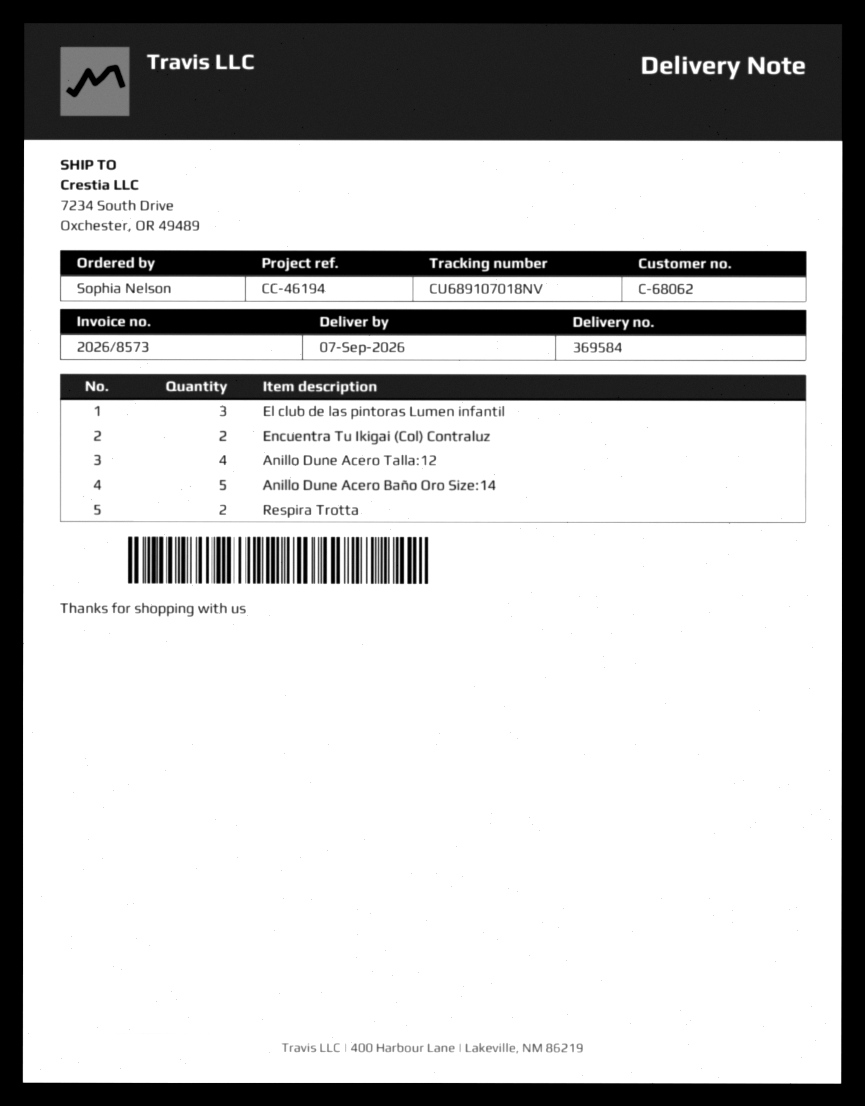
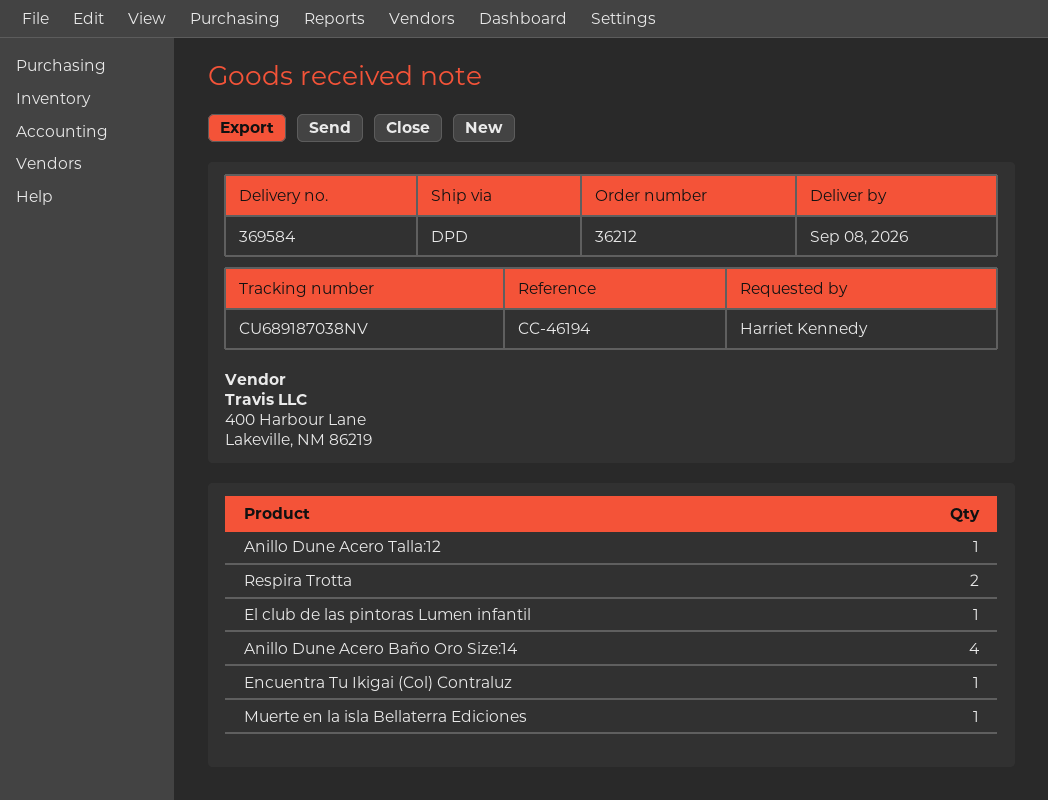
delivery date: 2026-09-07 -> 2026-09-08
ordered by: Sophia Nelson -> Harriet Kennedy
tracking number: CU689107018NV -> CU689187038NV
El club de las pintoras Lumen infantil: 3 -> 1
Encuentra Tu Ikigai (Col) Contraluz: 2 -> 1
Anillo Dune Acero Talla:12: 4 -> 1
Anillo Dune Acero Baño Oro Size:14: 5 -> 4
Muerte en la isla Bellaterra Ediciones: none -> 1

